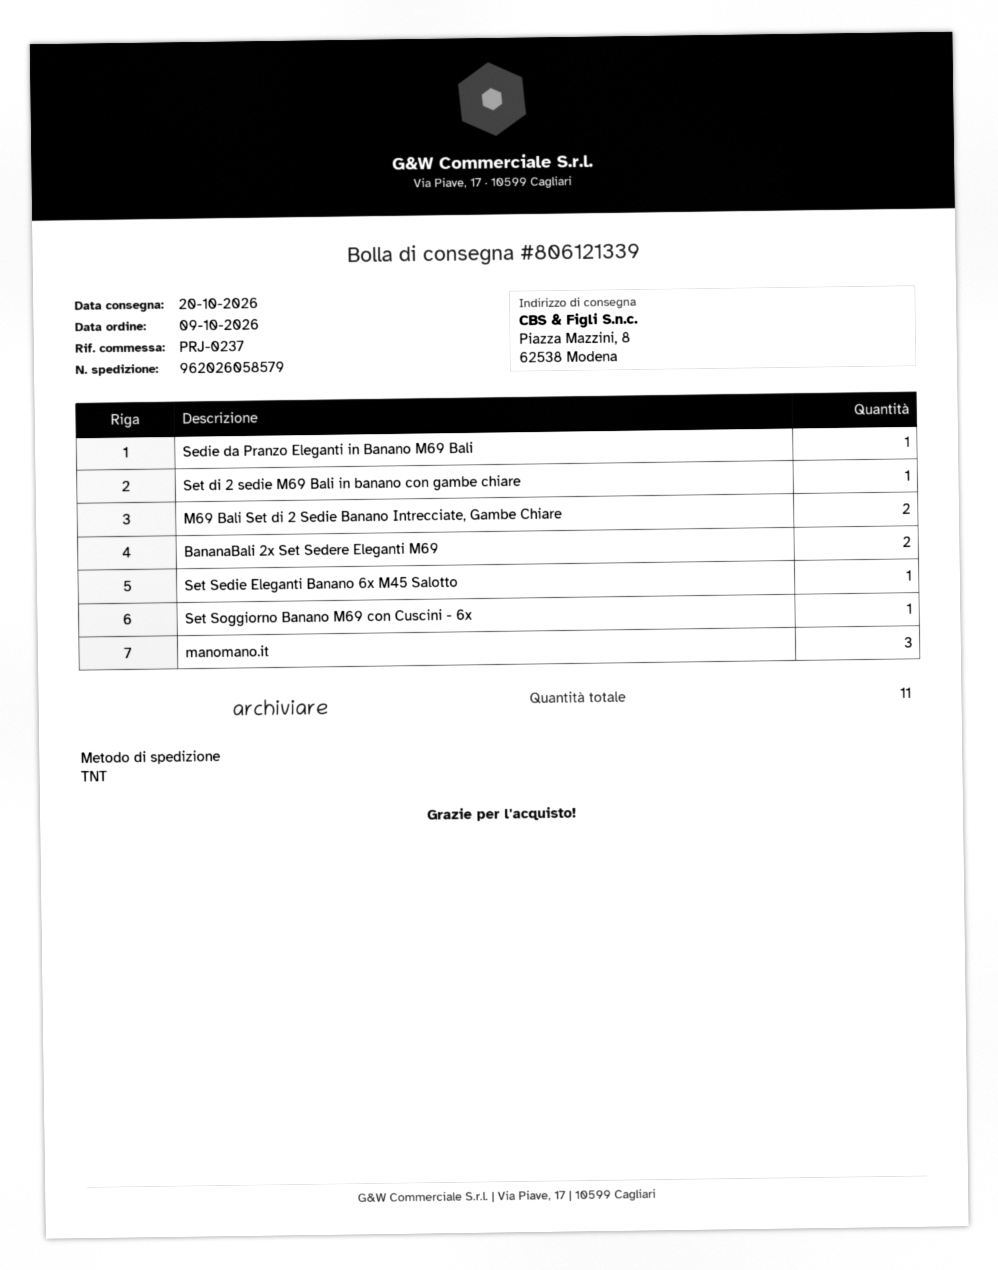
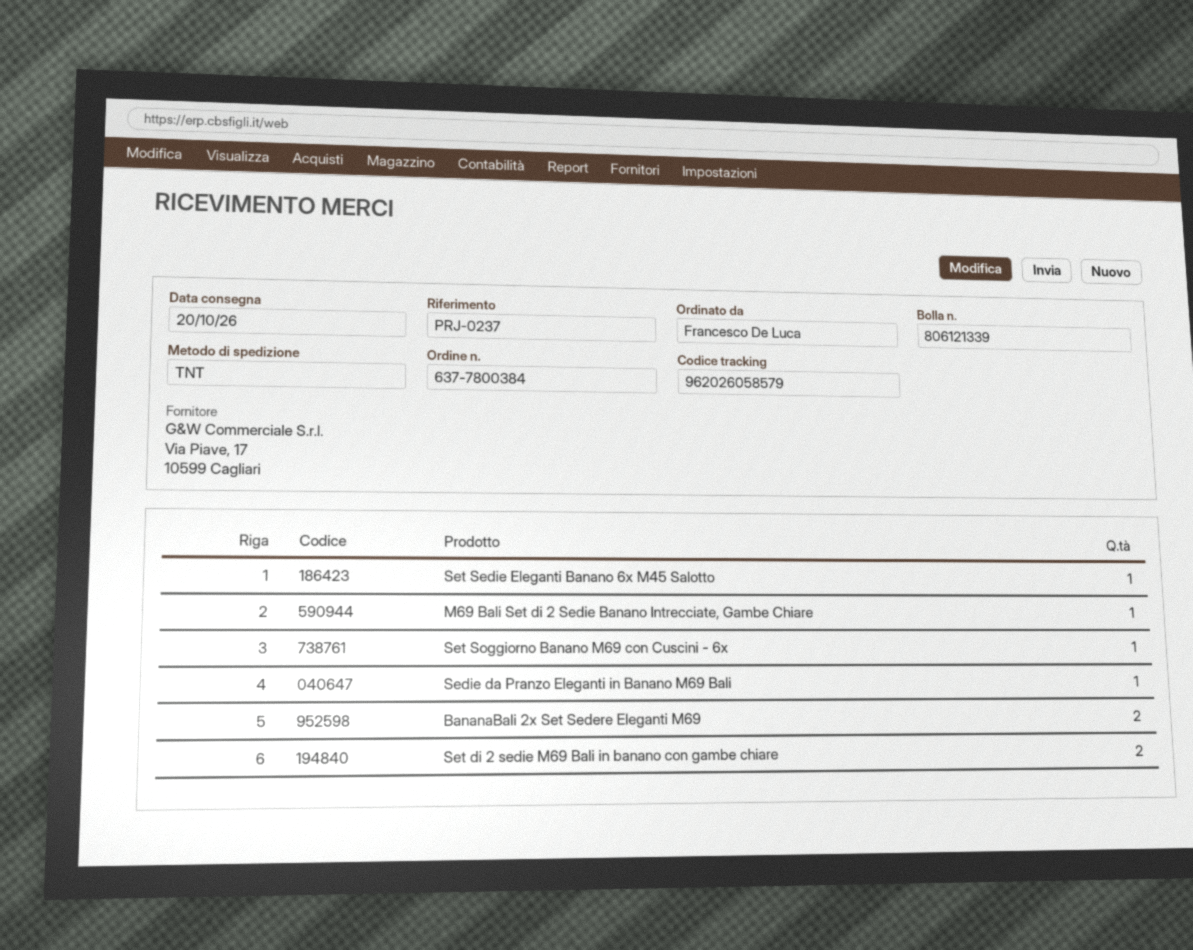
Set di 2 sedie M69 Bali in banano con gambe chiare: 1 -> 2
M69 Bali Set di 2 Sedie Banano Intrecciate, Gambe Chiare: 2 -> 1
manomano.it: 3 -> none

